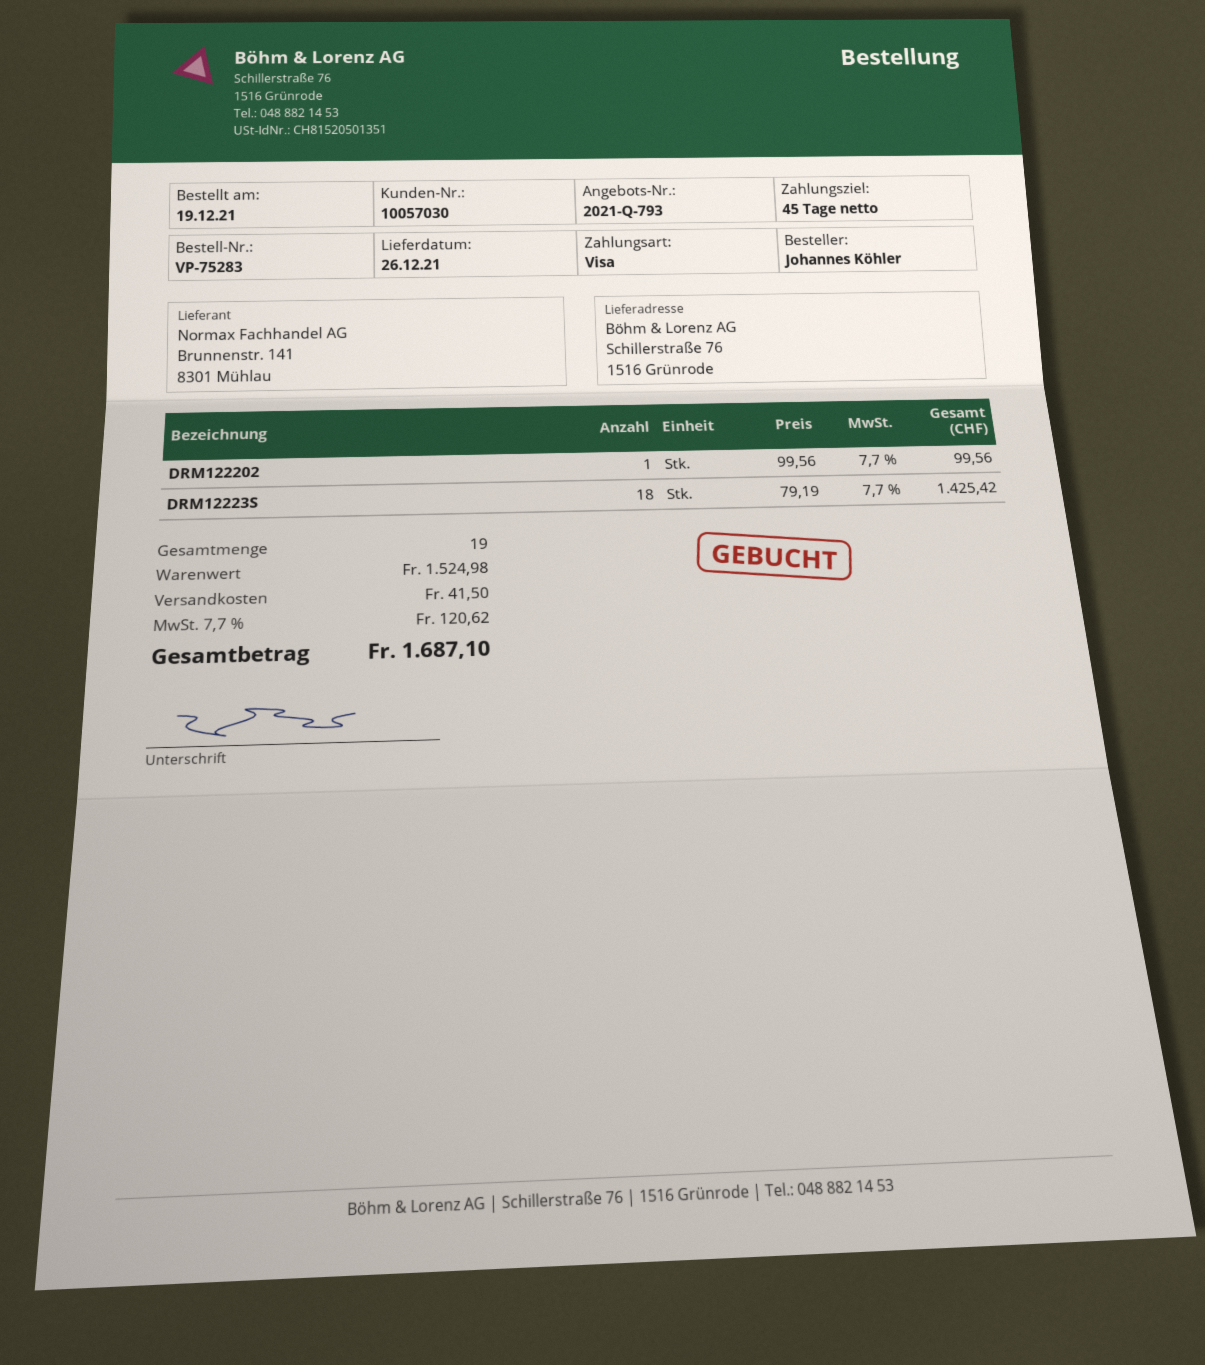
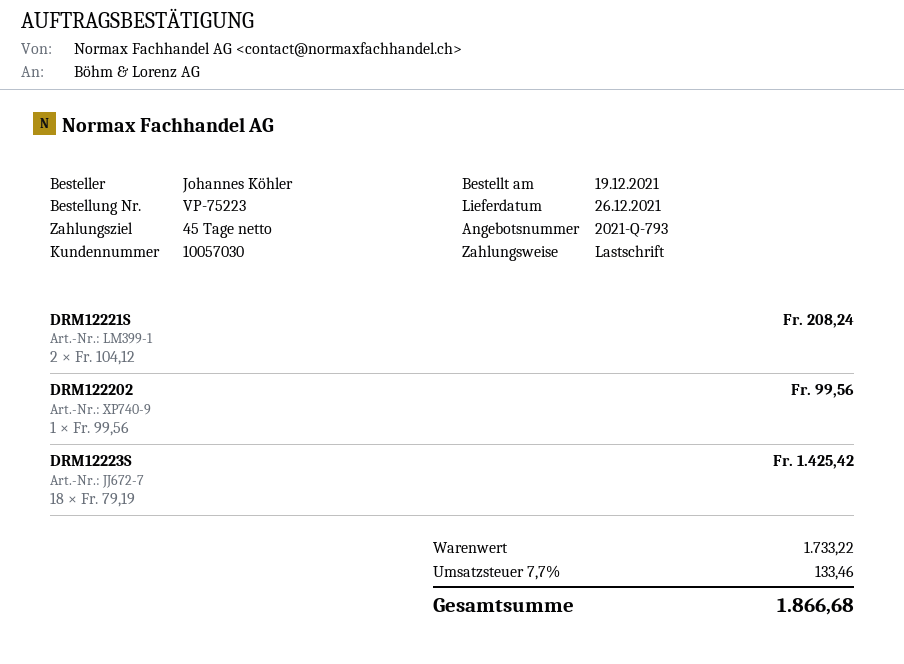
order number: VP-75283 -> VP-75223
payment method: Visa -> direct debit
DRM12221S: none -> 2 x 104.12 = 208.24
subtotal: 1524.98 -> 1733.22
shipping: 41.50 -> none
tax: 7.7% = 120.62 -> 7.7% = 133.46
total: 1687.10 -> 1866.68

